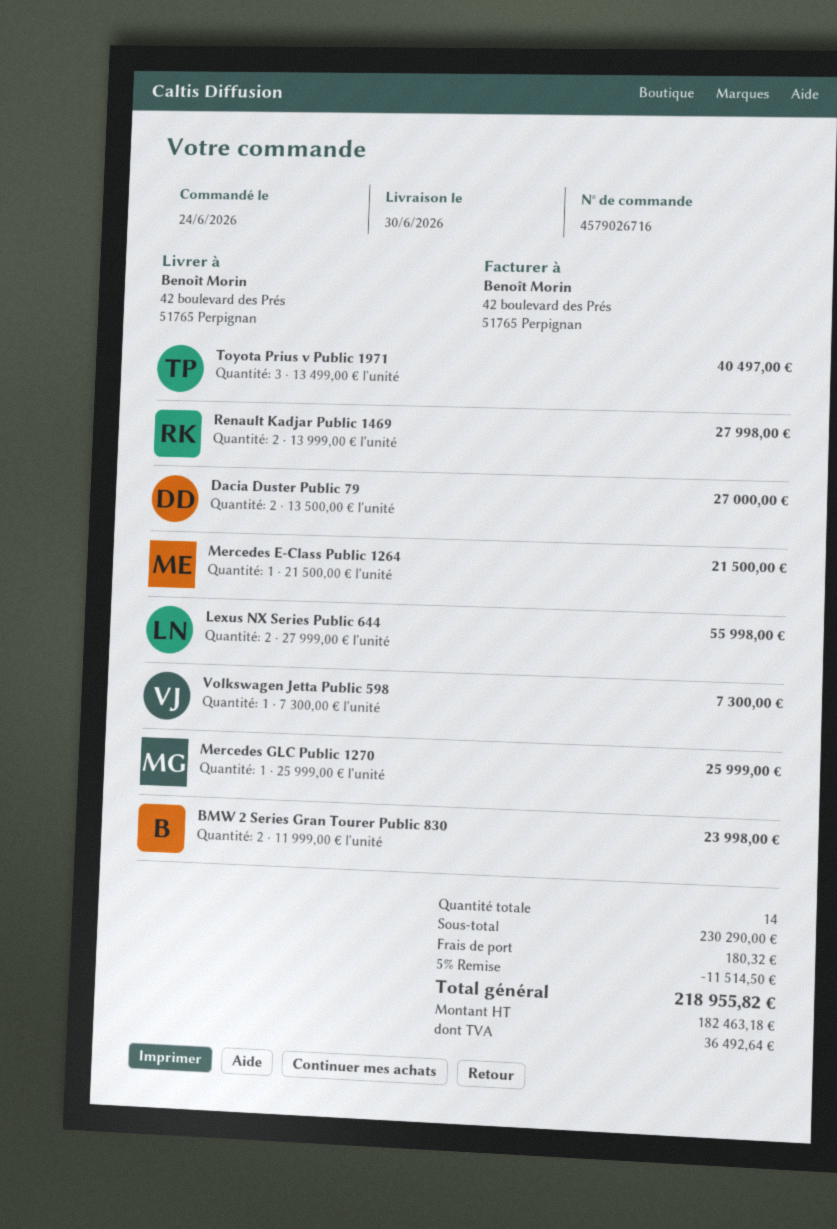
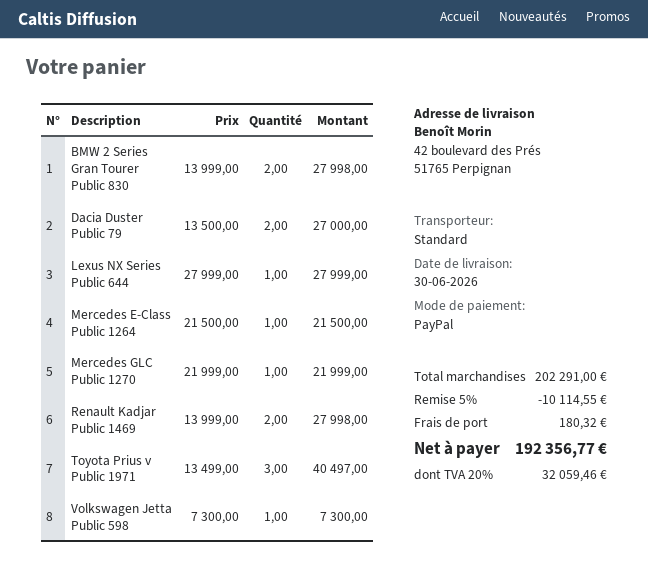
Lexus NX Series Public 644: 2 x 27999.00 = 55998.00 -> 1 x 27999.00 = 27999.00
Mercedes GLC Public 1270: 1 x 25999.00 = 25999.00 -> 1 x 21999.00 = 21999.00
BMW 2 Series Gran Tourer Public 830: 2 x 11999.00 = 23998.00 -> 2 x 13999.00 = 27998.00
subtotal: 230290.00 -> 202291.00
discount: 5% = 11514.50 -> 5% = 10114.55
tax: 36492.64 -> 32059.46
total: 218955.82 -> 192356.77

